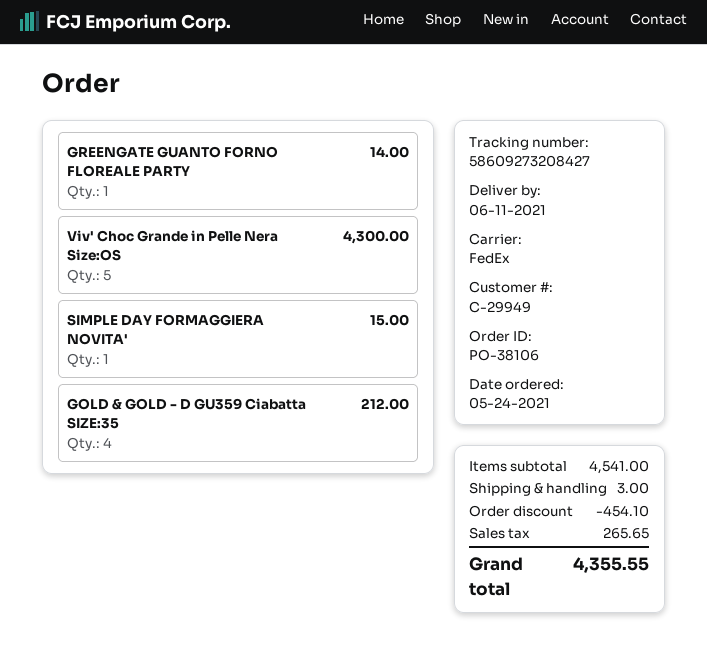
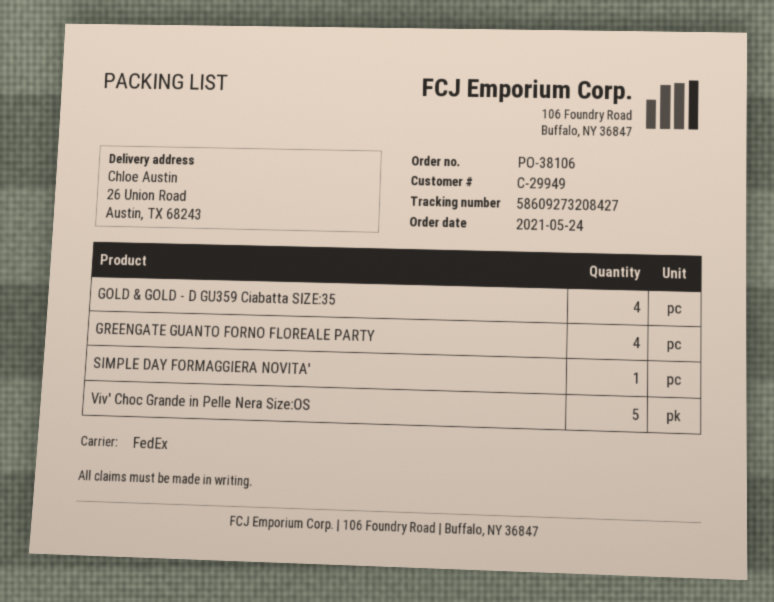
GREENGATE GUANTO FORNO FLOREALE PARTY: 1 -> 4

